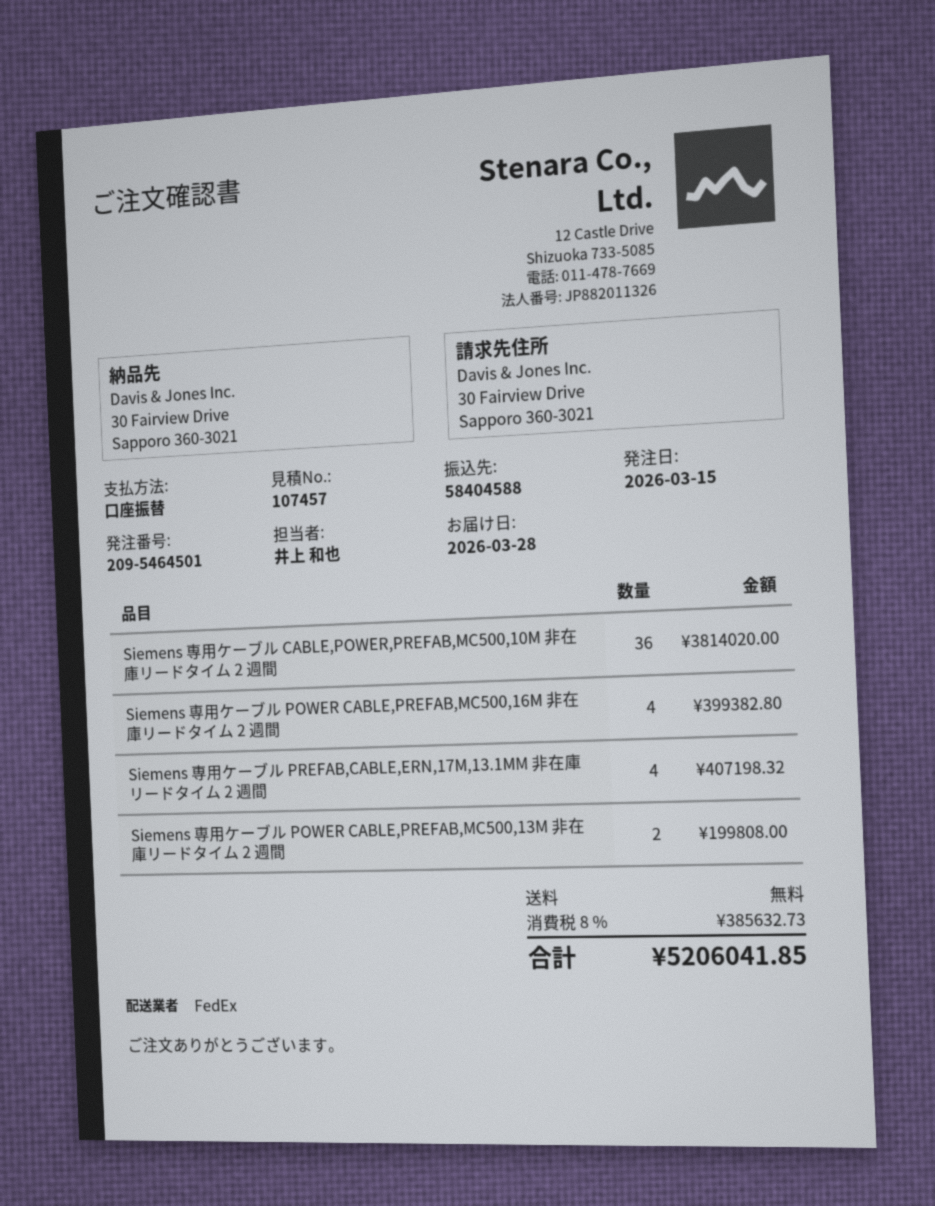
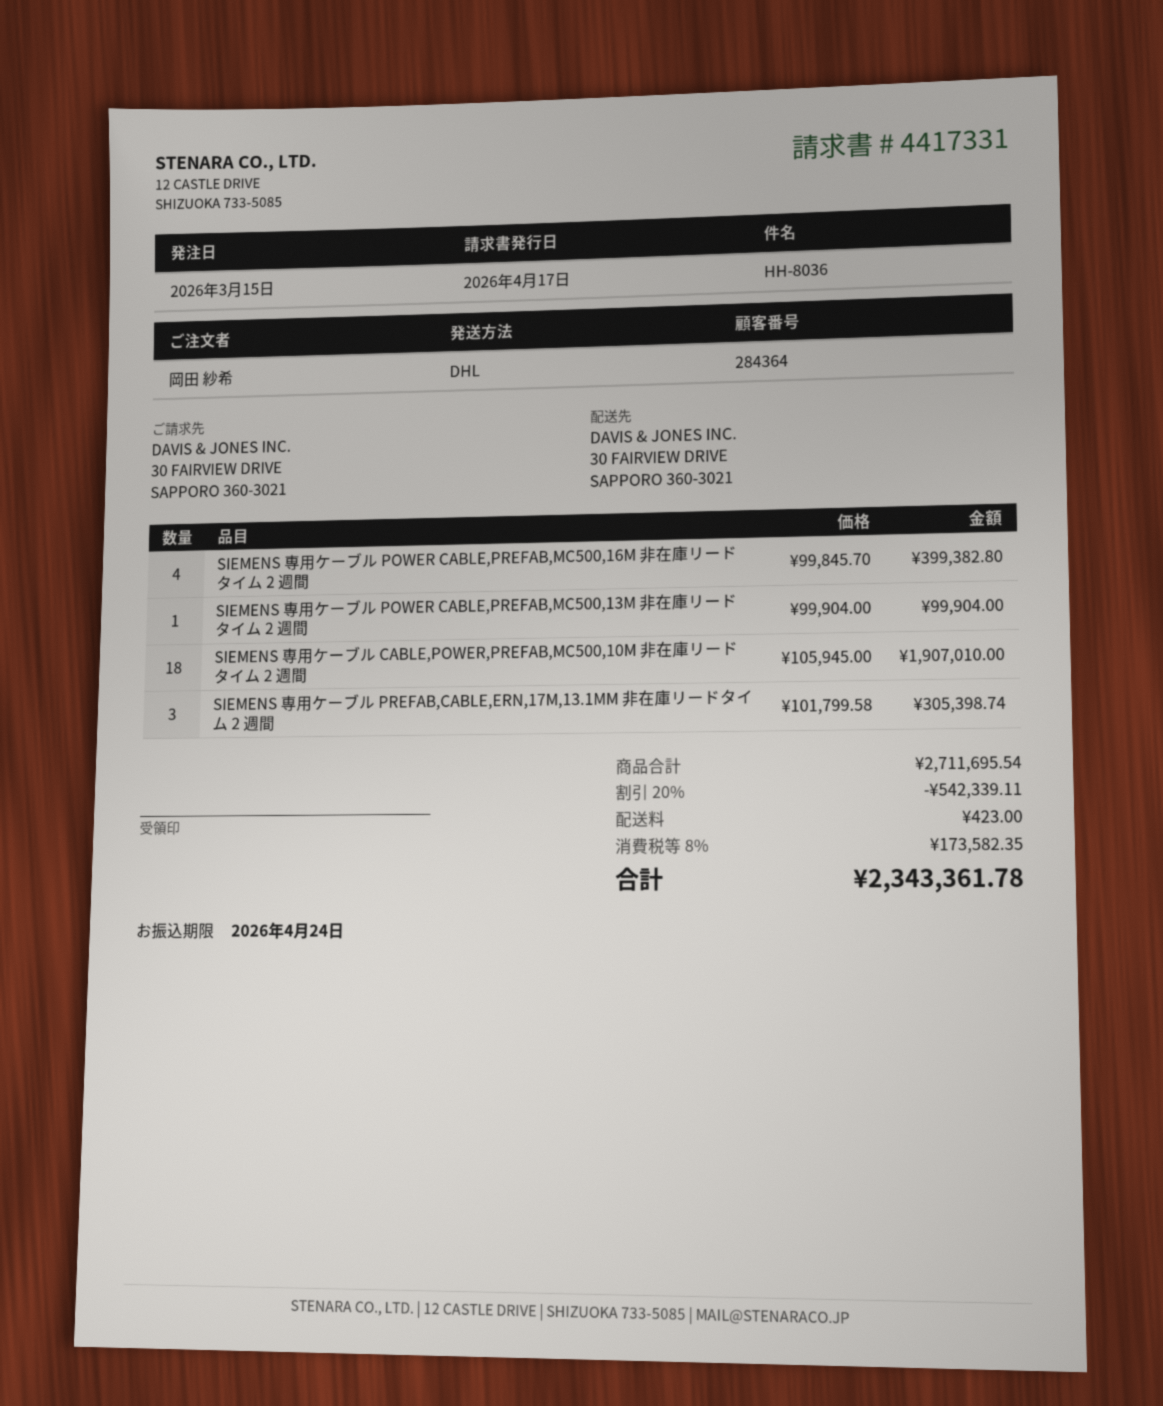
shipping method: FedEx -> DHL
Siemens 専用ケーブル CABLE,POWER,PREFAB,MC500,10M 非在庫リードタイム 2 週間: 36 for 3814020.00 -> 18 for 1907010.00
Siemens 専用ケーブル PREFAB,CABLE,ERN,17M,13.1MM 非在庫リードタイム 2 週間: 4 for 407198.32 -> 3 for 305398.74
Siemens 専用ケーブル POWER CABLE,PREFAB,MC500,13M 非在庫リードタイム 2 週間: 2 for 199808.00 -> 1 for 99904.00
discount: none -> 20% = 542339.11
shipping: 0.00 -> 423.00
tax: 8% = 385632.73 -> 8% = 173582.35
total: 5206041.85 -> 2343361.78

